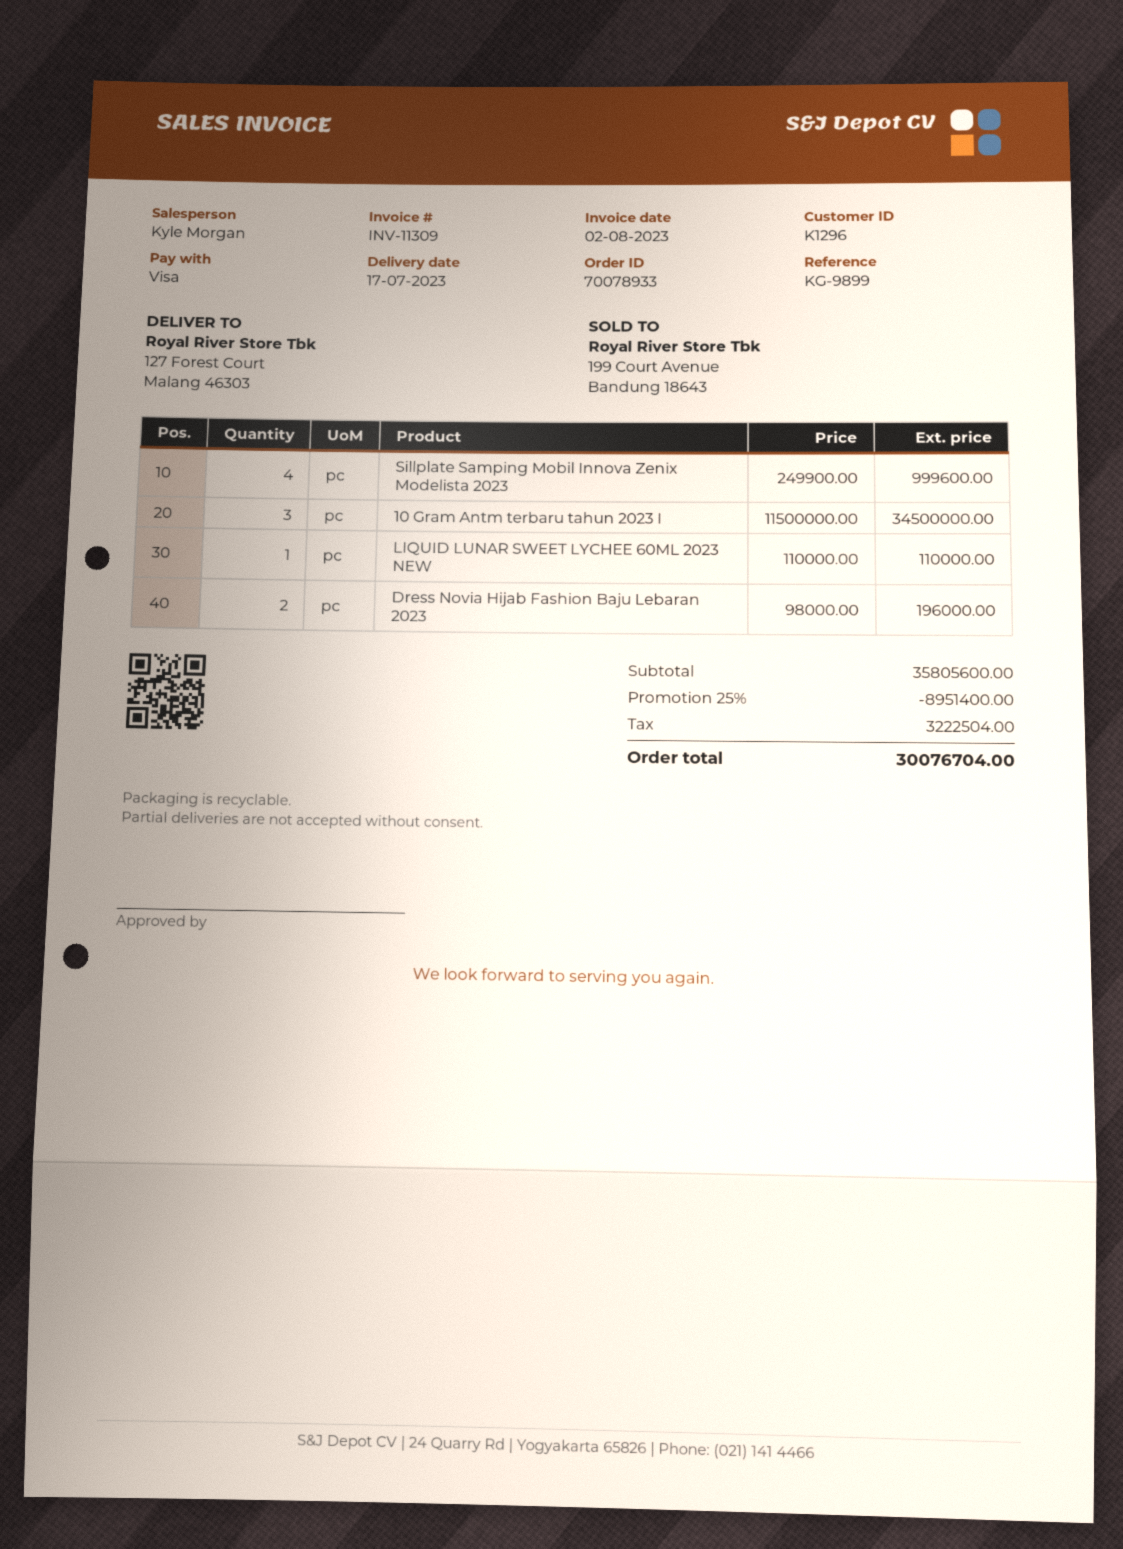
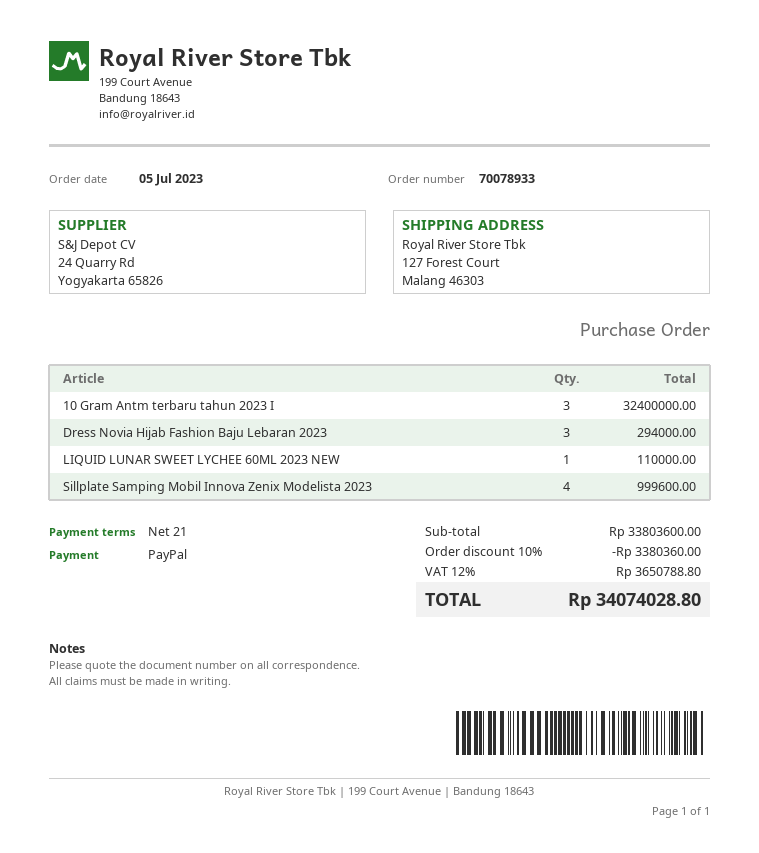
payment method: Visa -> PayPal
10 Gram Antm terbaru tahun 2023 I: 3 for 34500000.00 -> 3 for 32400000.00
Dress Novia Hijab Fashion Baju Lebaran 2023: 2 for 196000.00 -> 3 for 294000.00
subtotal: 35805600.00 -> 33803600.00
discount: 25% = 8951400.00 -> 10% = 3380360.00
tax: 3222504.00 -> 3650788.80
total: 30076704.00 -> 34074028.80

